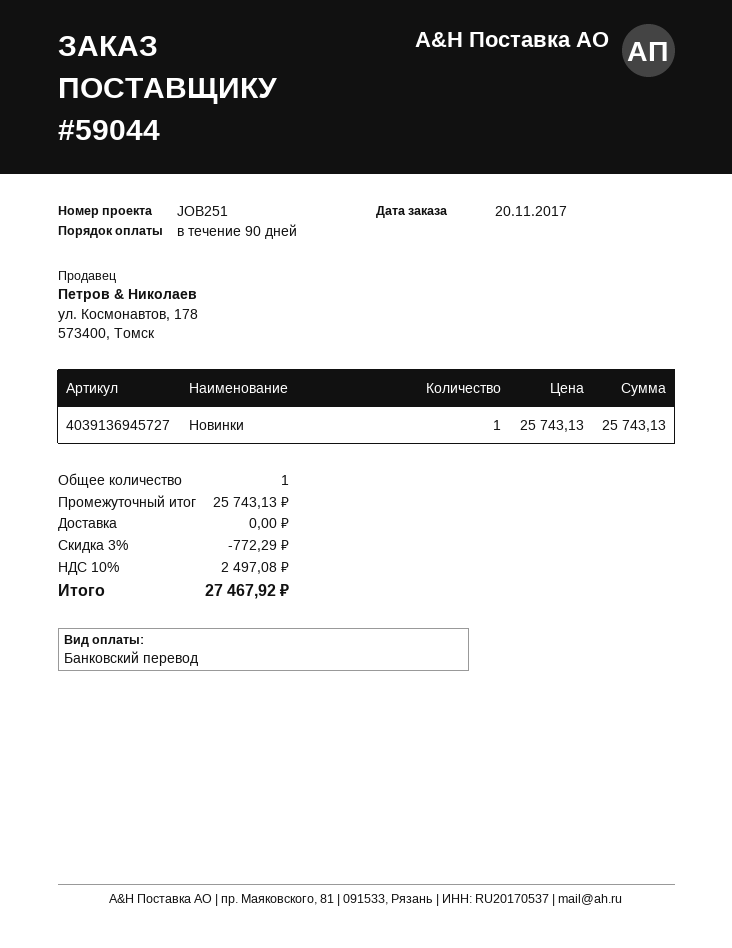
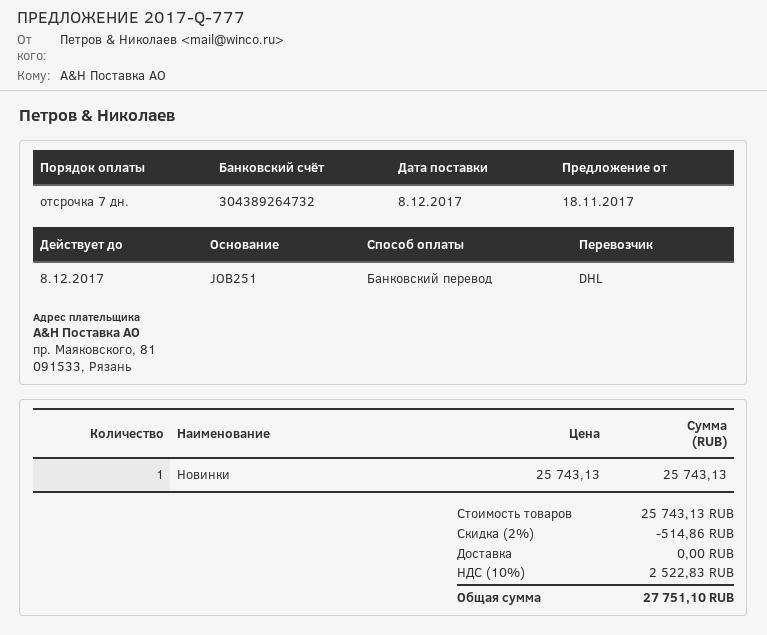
payment terms: 90 days -> 7 days
discount: 3% = 772.29 -> 2% = 514.86
tax: 10% = 2497.08 -> 10% = 2522.83
total: 27467.92 -> 27751.10

